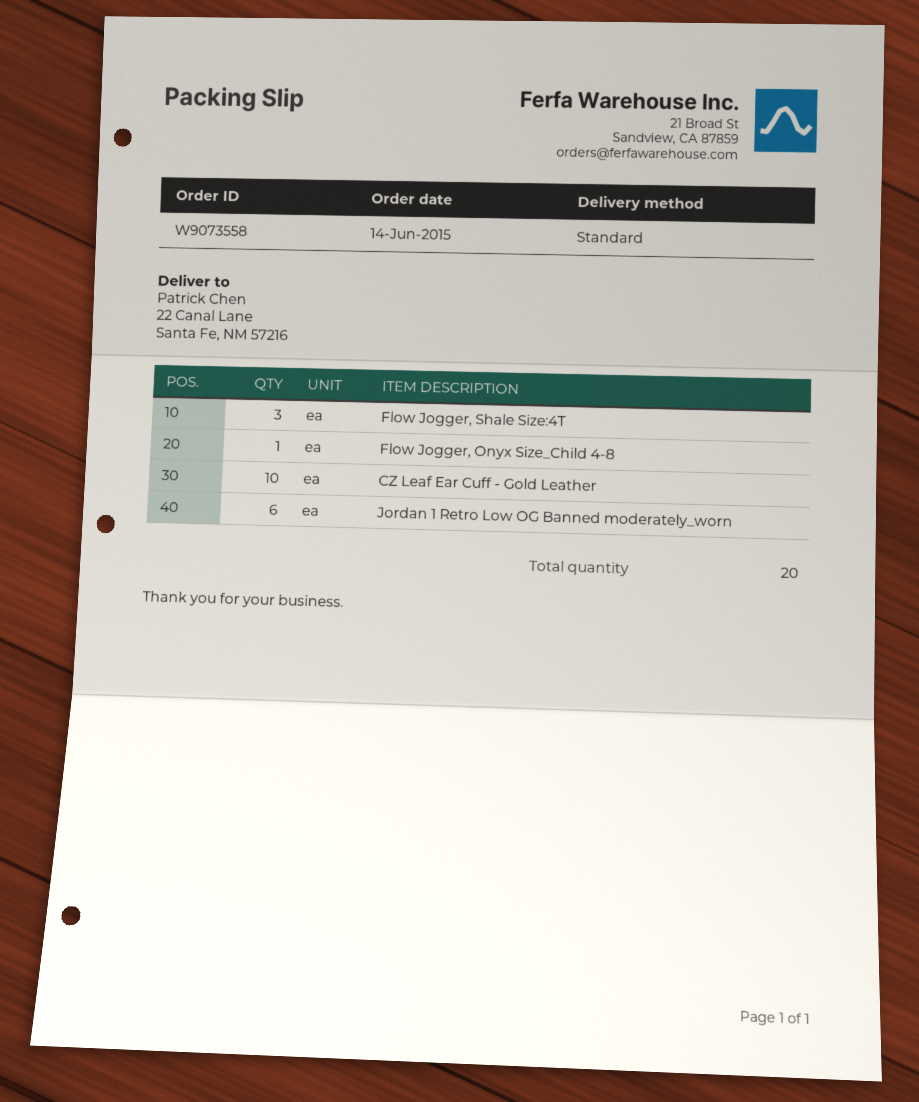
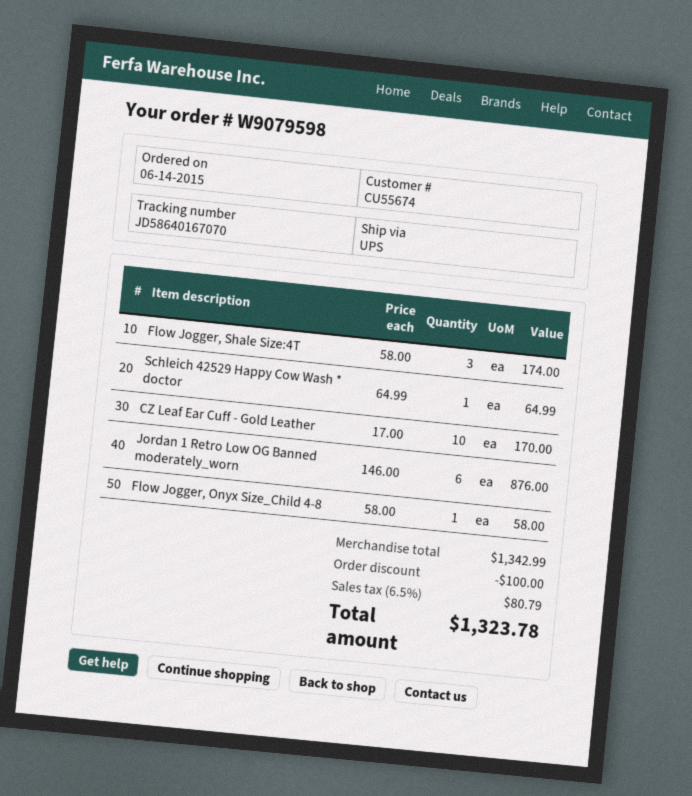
order number: W9073558 -> W9079598
shipping method: standard -> UPS
Schleich 42529 Happy Cow Wash * doctor: none -> 1

